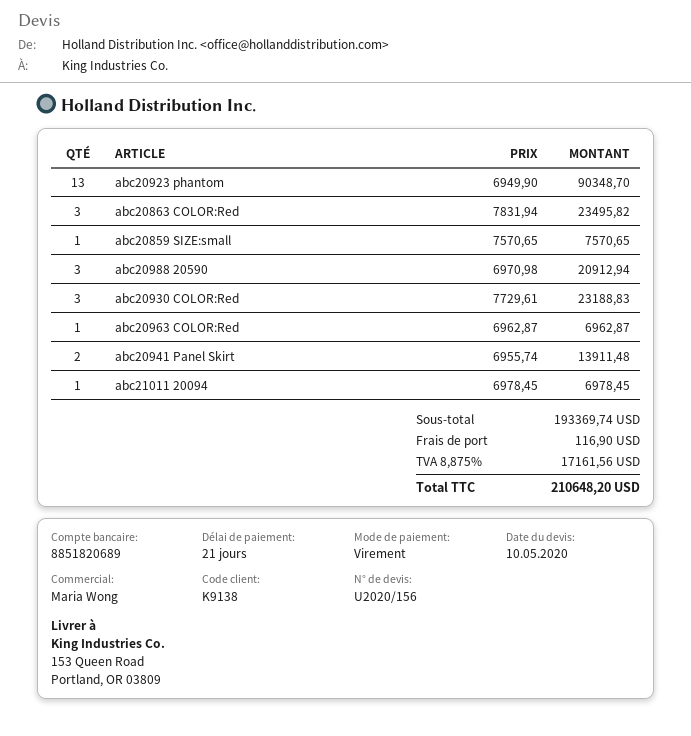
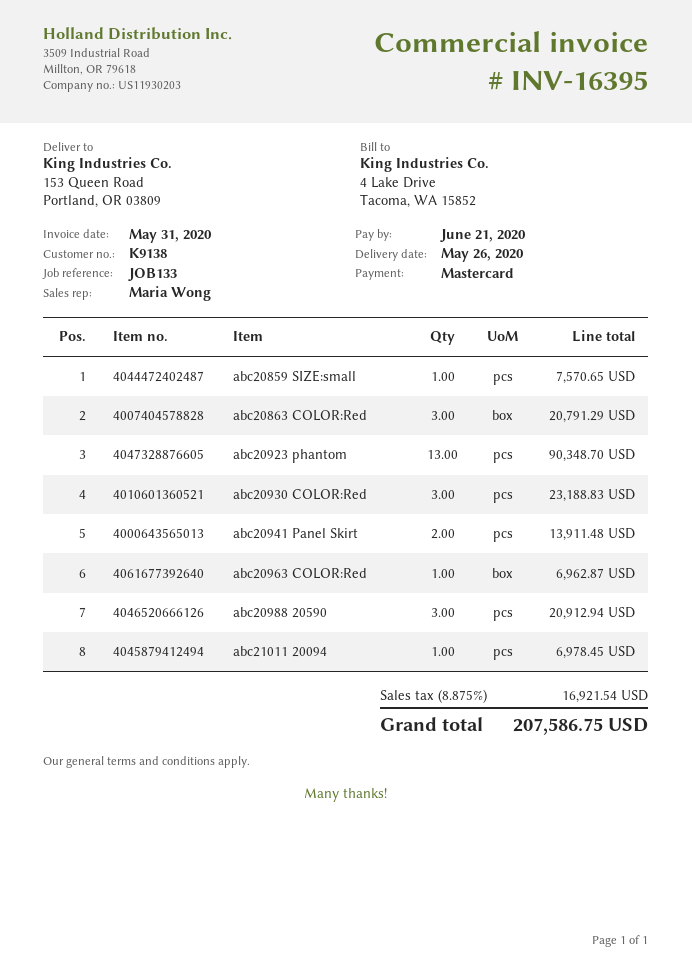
payment method: bank transfer -> Mastercard
abc20863 COLOR:Red: 3 for 23495.82 -> 3 for 20791.29
shipping: 116.90 -> none
tax: 8.875% = 17161.56 -> 8.875% = 16921.54
total: 210648.20 -> 207586.75

